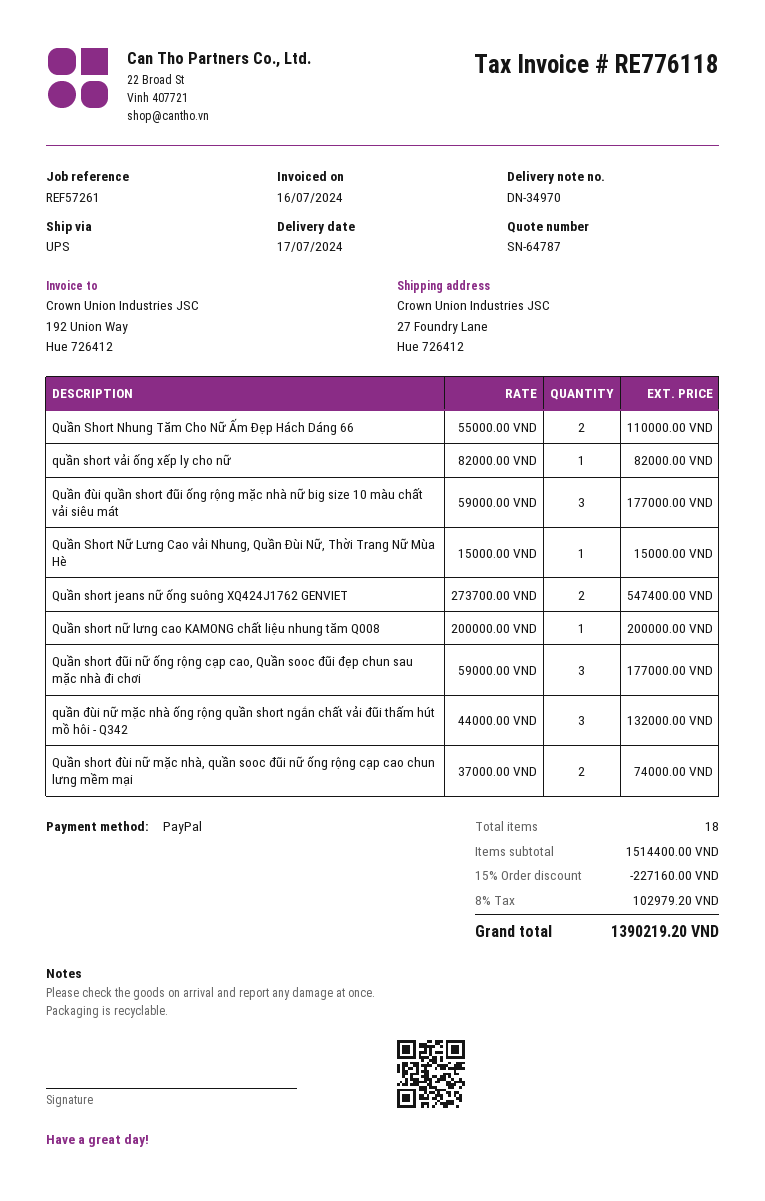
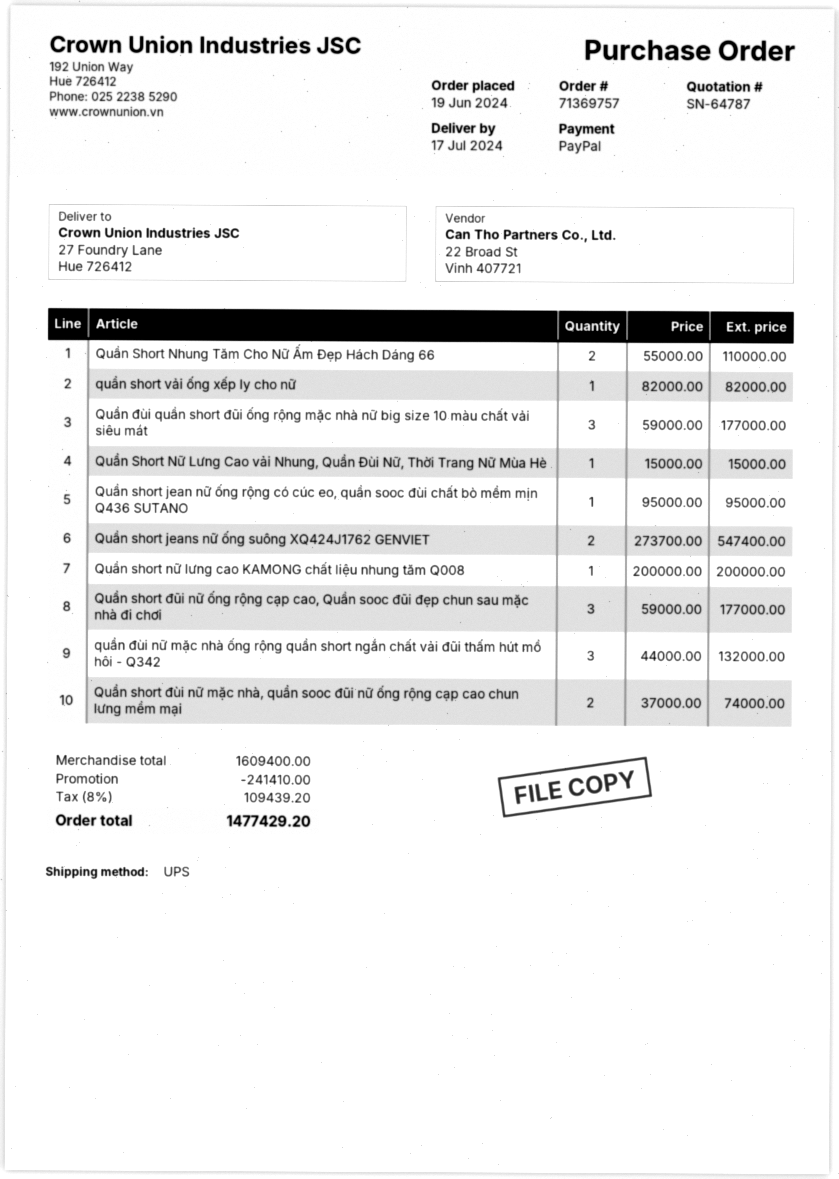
Quần short jean nữ ống rộng có cúc eo, quần sooc đùi chất bò mềm mịn Q436 SUTANO: none -> 1 x 95000.00 = 95000.00
subtotal: 1514400.00 -> 1609400.00
discount: 227160.00 -> 241410.00
tax: 8% = 102979.20 -> 8% = 109439.20
total: 1390219.20 -> 1477429.20

